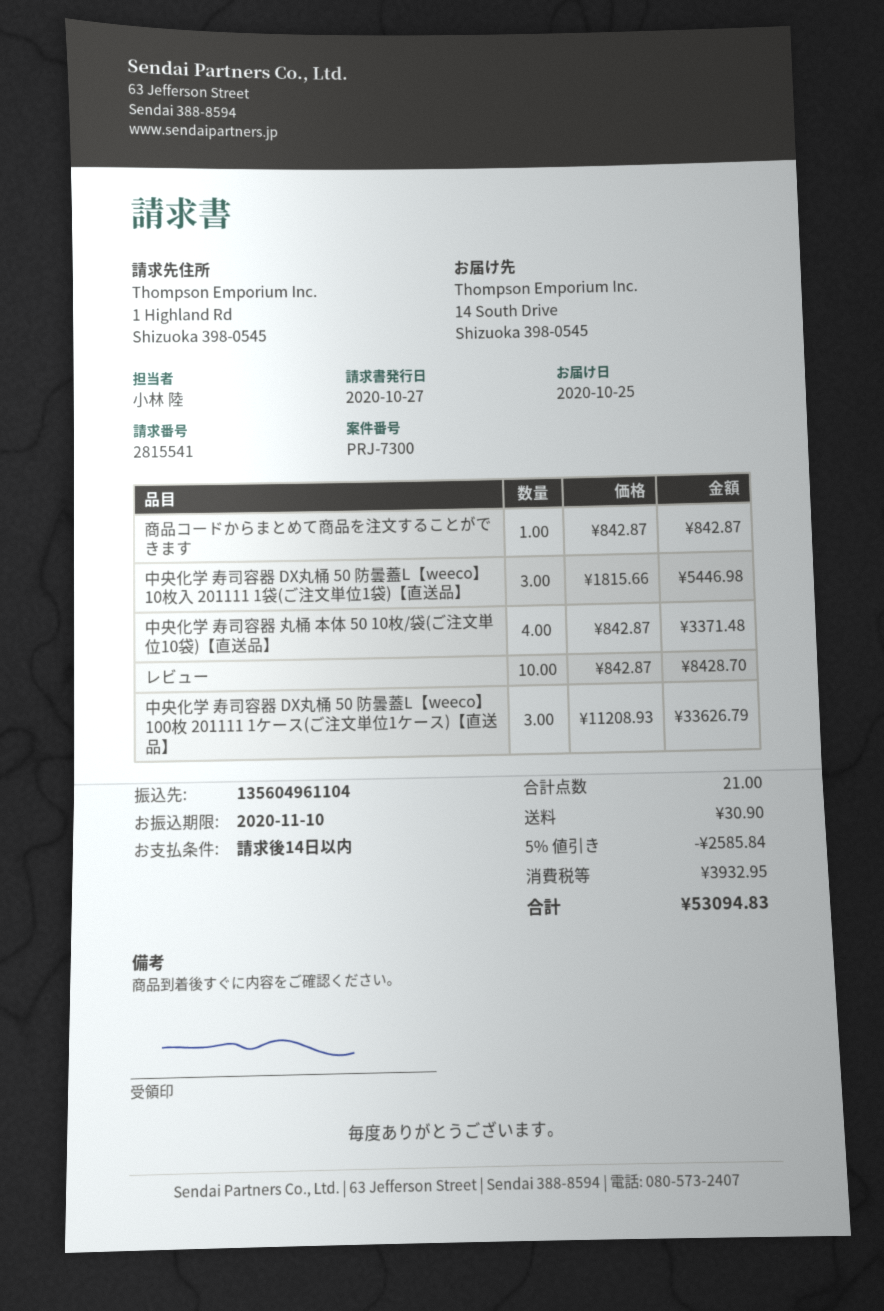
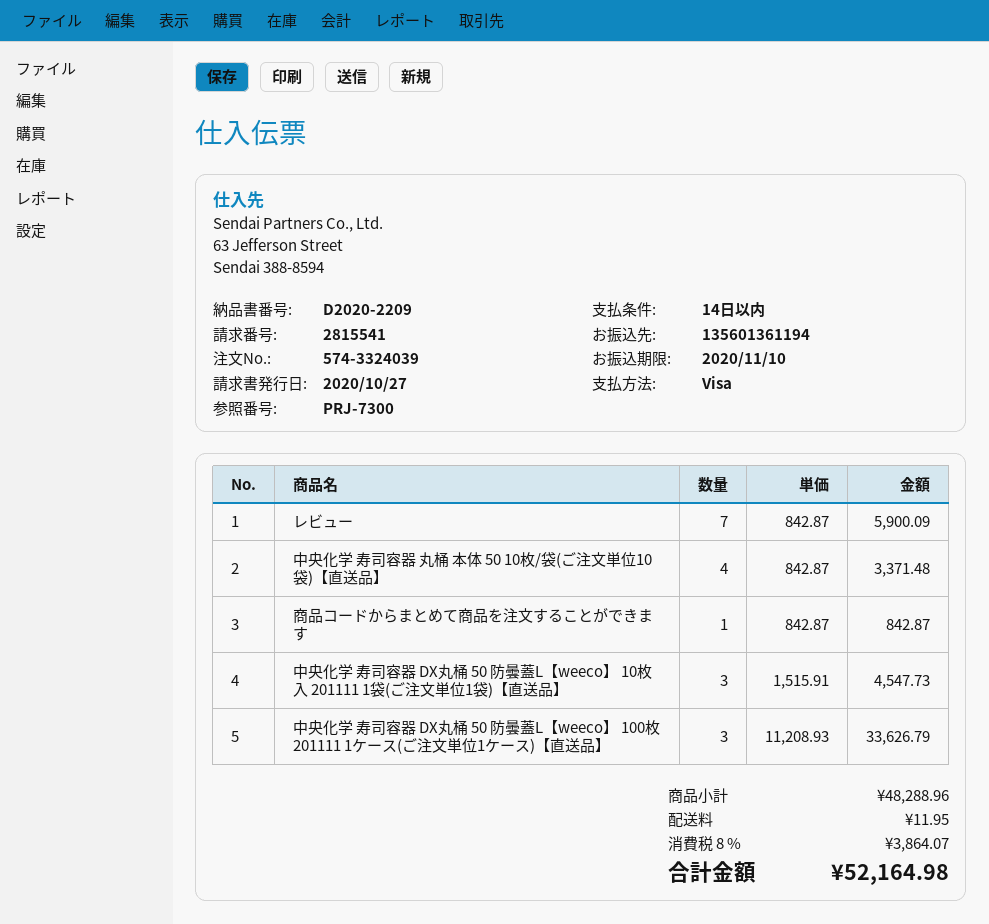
bank account: 135604961104 -> 135601361194
中央化学 寿司容器 DX丸桶 50 防曇蓋L【weeco】 10枚入 201111 1袋(ご注文単位1袋)【直送品】: 3 x 1815.66 = 5446.98 -> 3 x 1515.91 = 4547.73
レビュー: 10 x 842.87 = 8428.70 -> 7 x 842.87 = 5900.09
discount: 5% = 2585.84 -> none
shipping: 30.90 -> 11.95
tax: 3932.95 -> 3864.07
total: 53094.83 -> 52164.98

